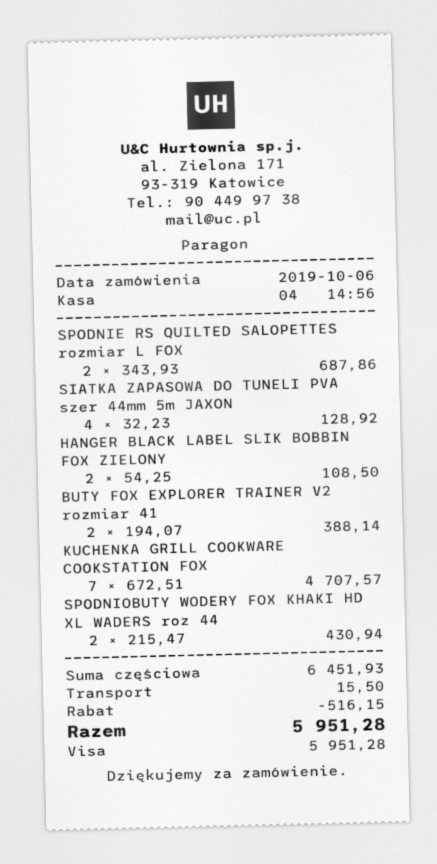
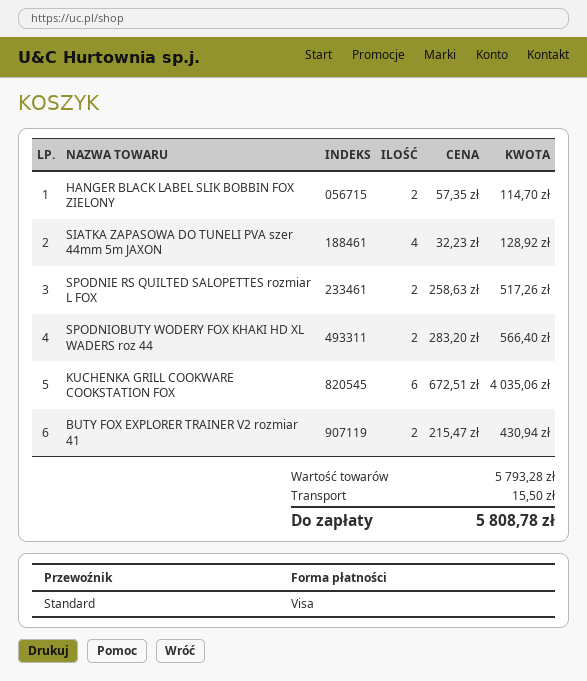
SPODNIE RS QUILTED SALOPETTES rozmiar L FOX: 2 x 343.93 = 687.86 -> 2 x 258.63 = 517.26
HANGER BLACK LABEL SLIK BOBBIN FOX ZIELONY: 2 x 54.25 = 108.50 -> 2 x 57.35 = 114.70
BUTY FOX EXPLORER TRAINER V2 rozmiar 41: 2 x 194.07 = 388.14 -> 2 x 215.47 = 430.94
KUCHENKA GRILL COOKWARE COOKSTATION FOX: 7 x 672.51 = 4707.57 -> 6 x 672.51 = 4035.06
SPODNIOBUTY WODERY FOX KHAKI HD XL WADERS roz 44: 2 x 215.47 = 430.94 -> 2 x 283.20 = 566.40
subtotal: 6451.93 -> 5793.28
discount: 516.15 -> none
total: 5951.28 -> 5808.78

